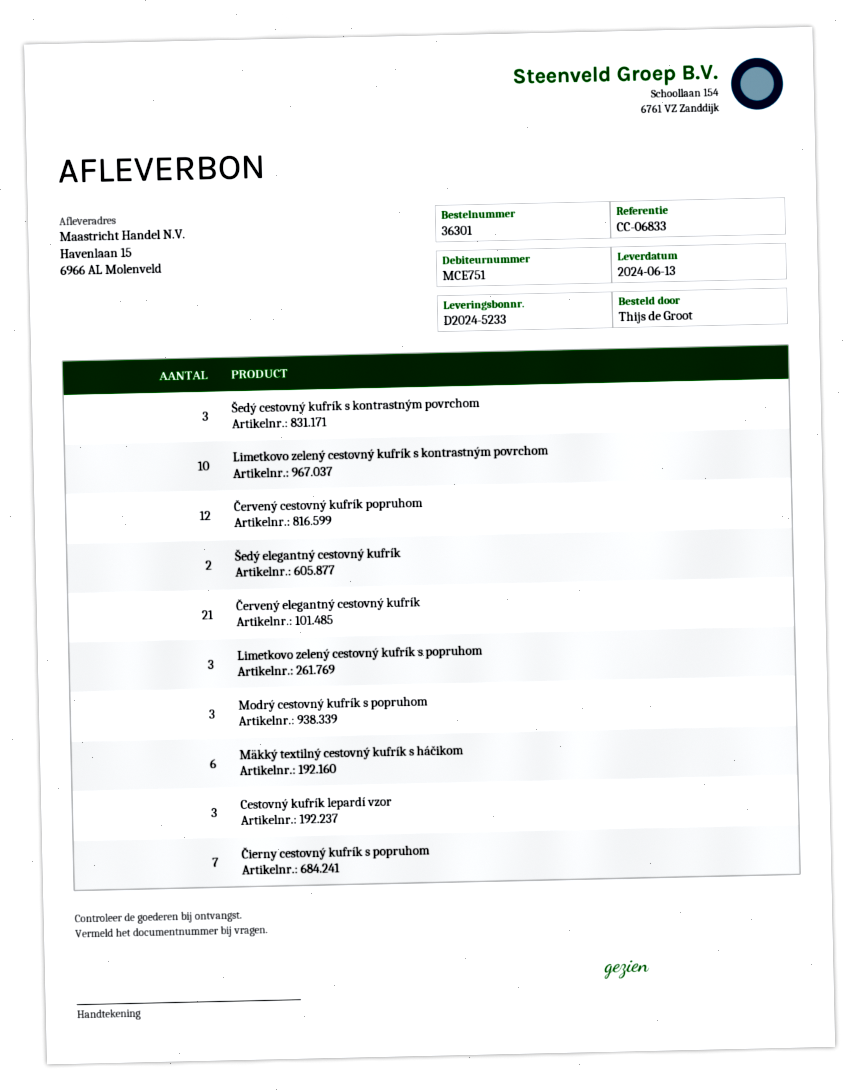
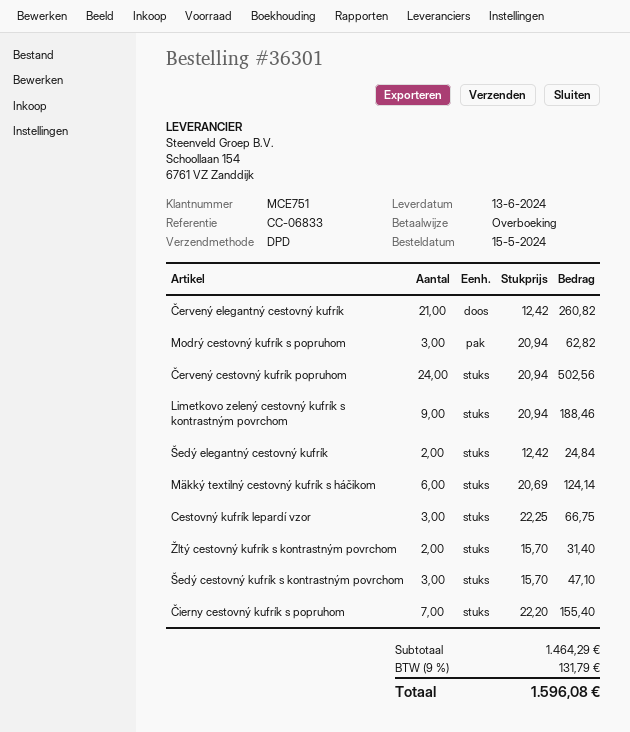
Limetkovo zelený cestovný kufrík s kontrastným povrchom: 10 -> 9
Červený cestovný kufrík popruhom: 12 -> 24
Limetkovo zelený cestovný kufrík s popruhom: 3 -> none
Žltý cestovný kufrík s kontrastným povrchom: none -> 2

